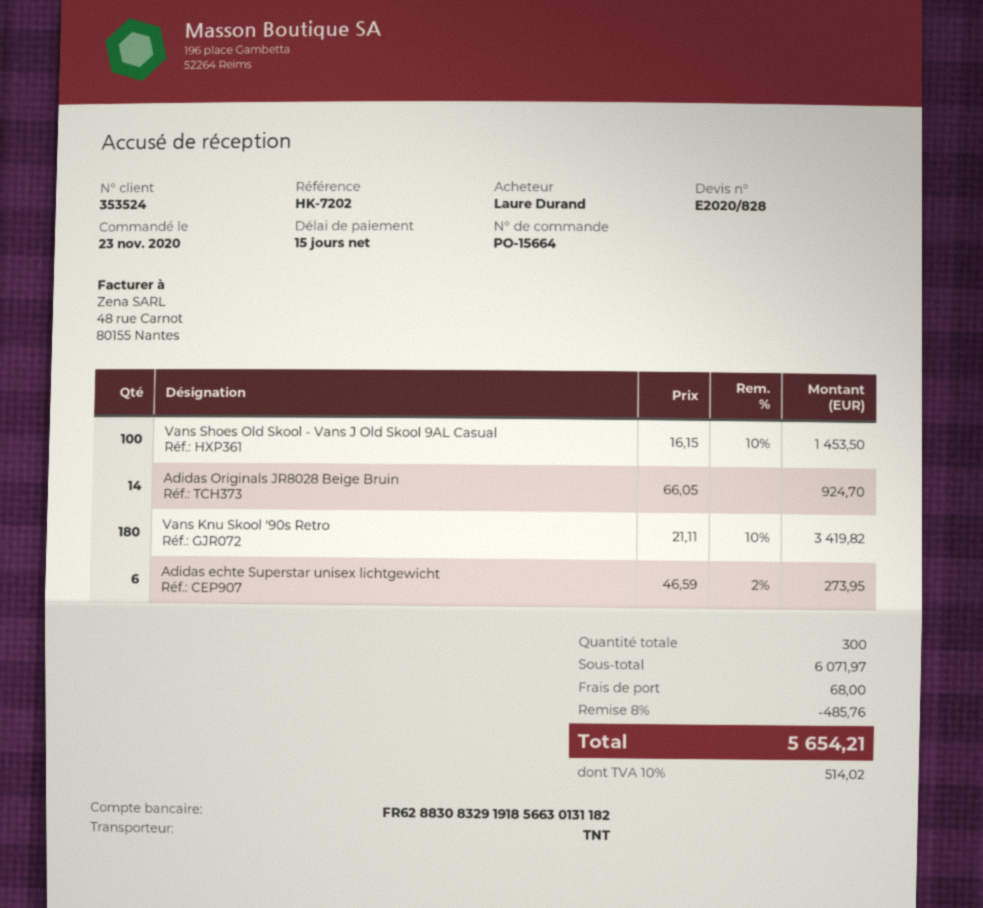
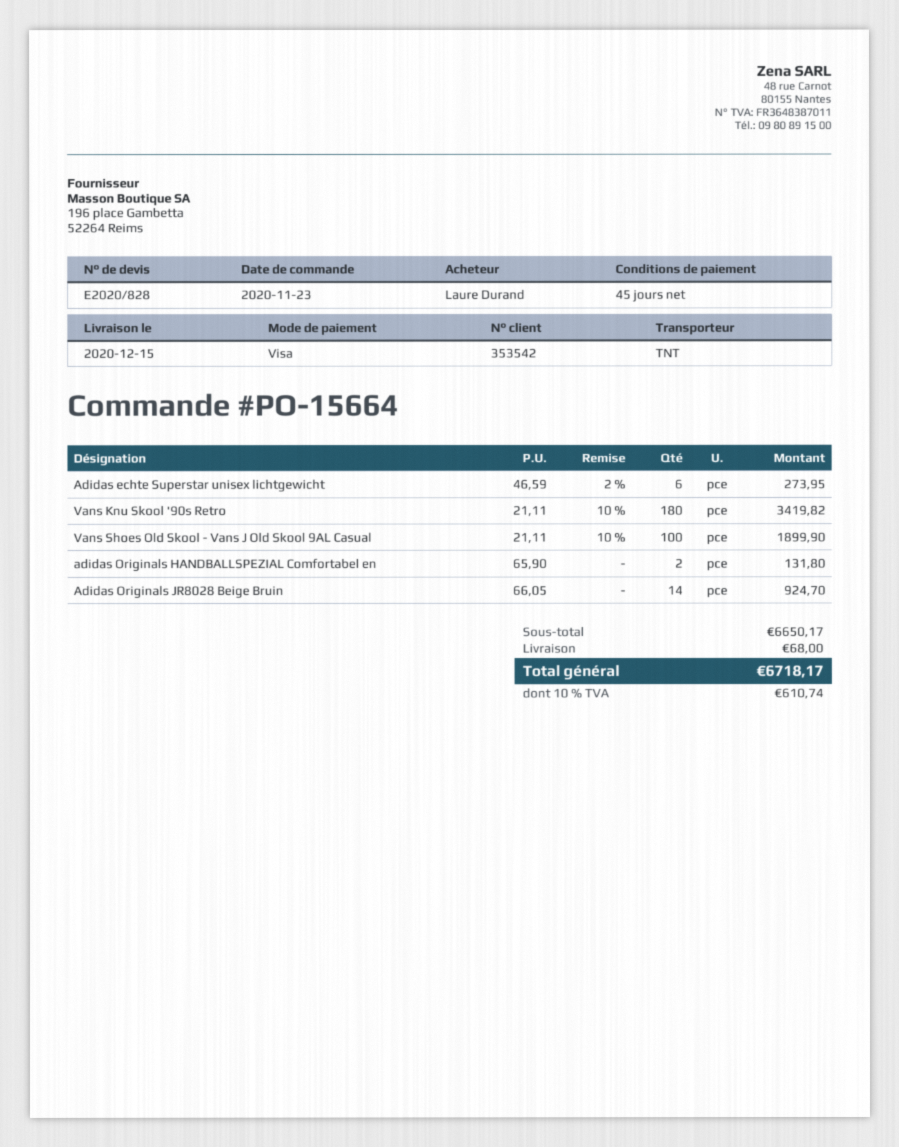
payment terms: 15 days -> 45 days
customer number: 353524 -> 353542
Vans Shoes Old Skool - Vans J Old Skool 9AL Casual: 100 x 16.15 - 10% = 1453.50 -> 100 x 21.11 - 10% = 1899.90
adidas Originals HANDBALLSPEZIAL Comfortabel en: none -> 2 x 65.90 = 131.80
subtotal: 6071.97 -> 6650.17
discount: 8% = 485.76 -> none
tax: 10% = 514.02 -> 10% = 610.74
total: 5654.21 -> 6718.17

